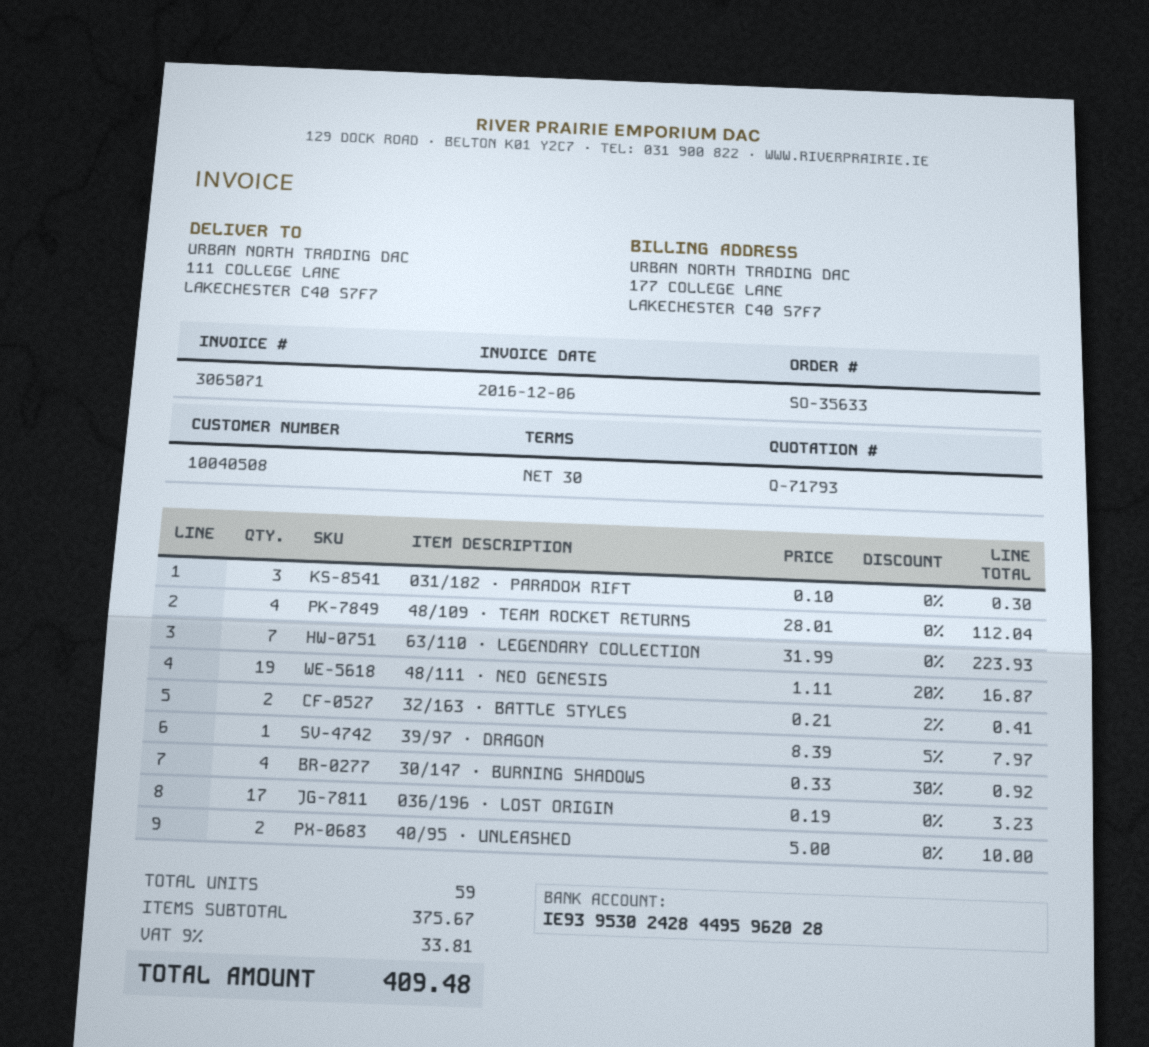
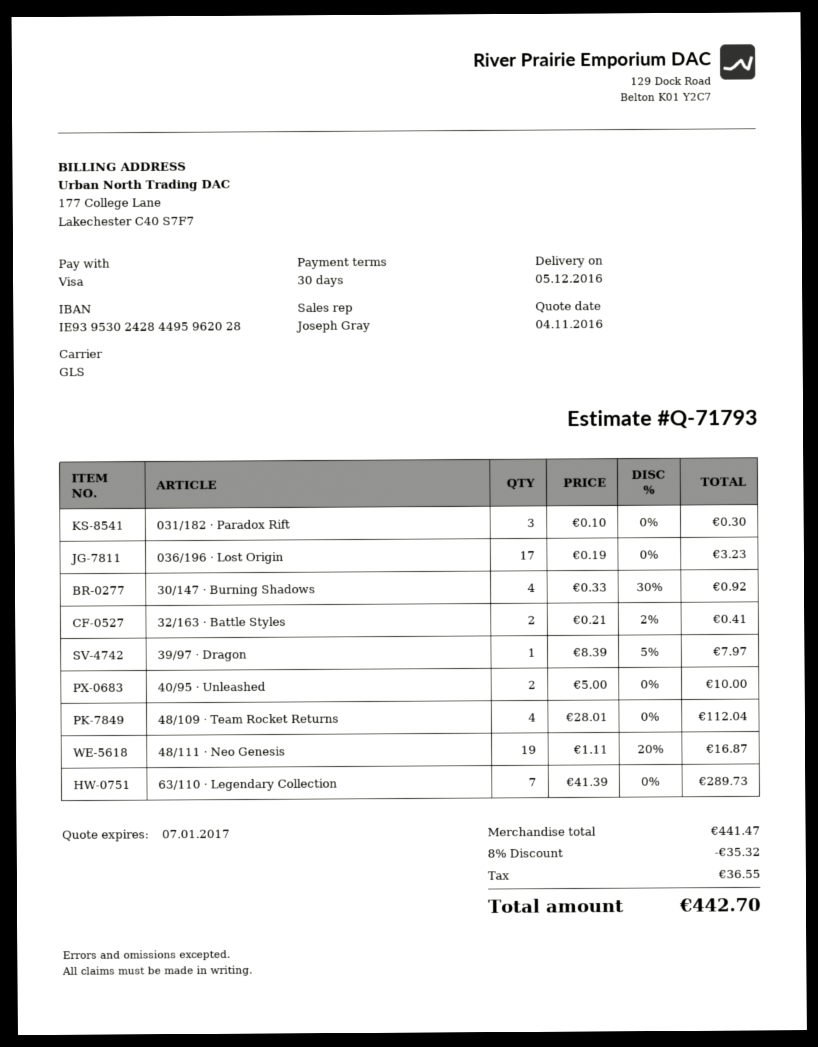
63/110 · LEGENDARY COLLECTION: 7 x 31.99 = 223.93 -> 7 x 41.39 = 289.73
subtotal: 375.67 -> 441.47
discount: none -> 8% = 35.32
tax: 33.81 -> 36.55
total: 409.48 -> 442.70

